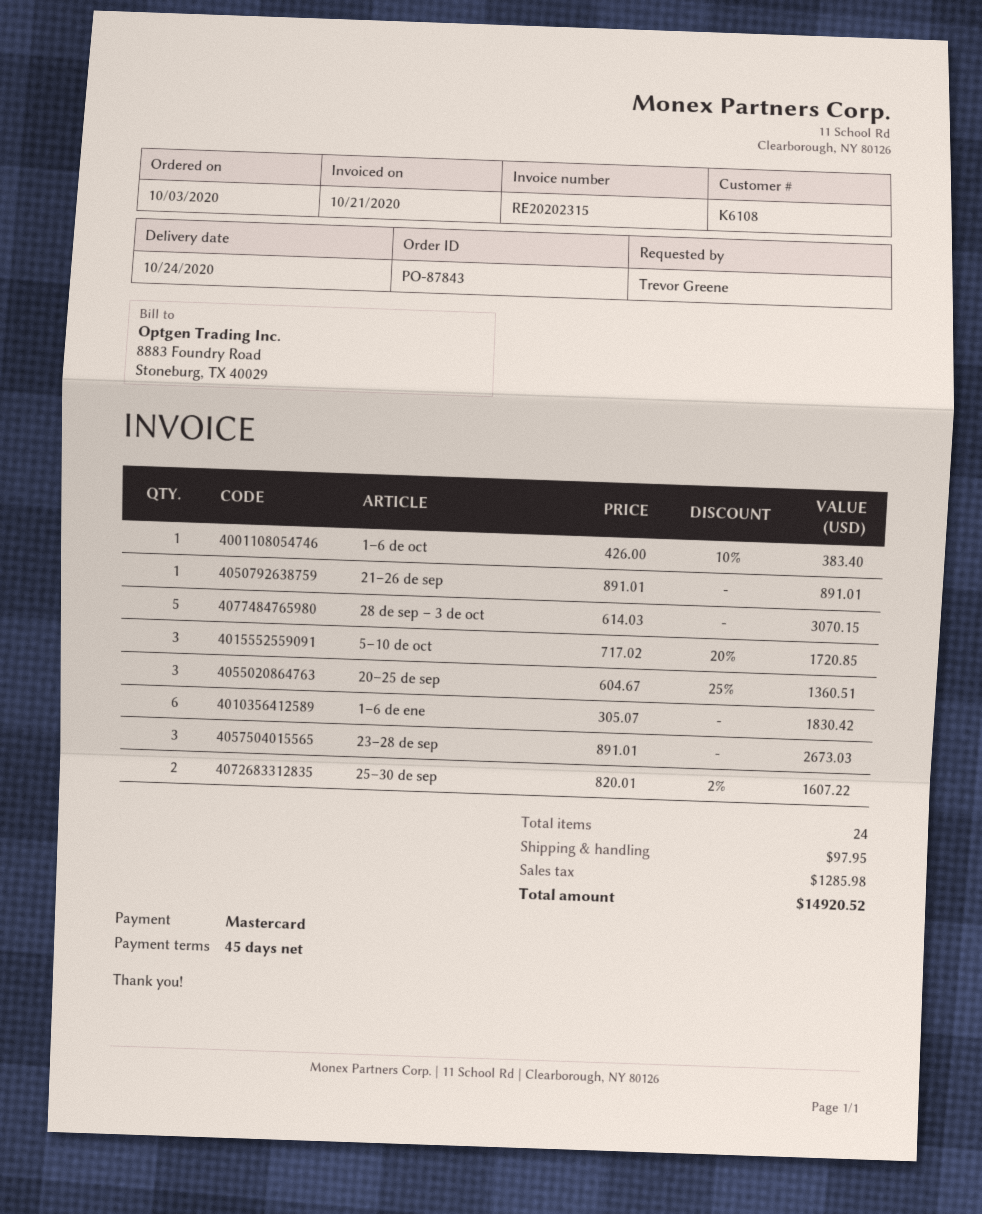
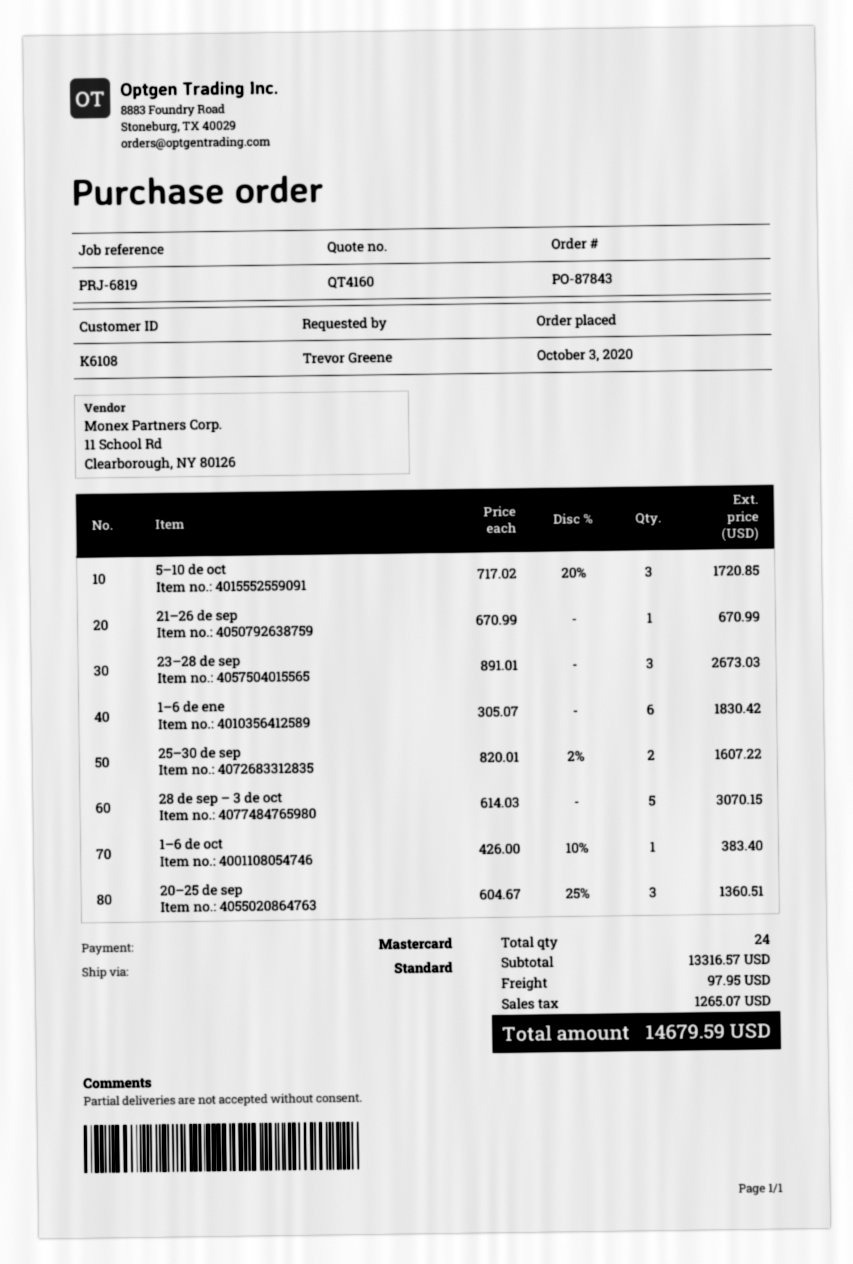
21–26 de sep: 1 x 891.01 = 891.01 -> 1 x 670.99 = 670.99
tax: 1285.98 -> 1265.07
total: 14920.52 -> 14679.59

